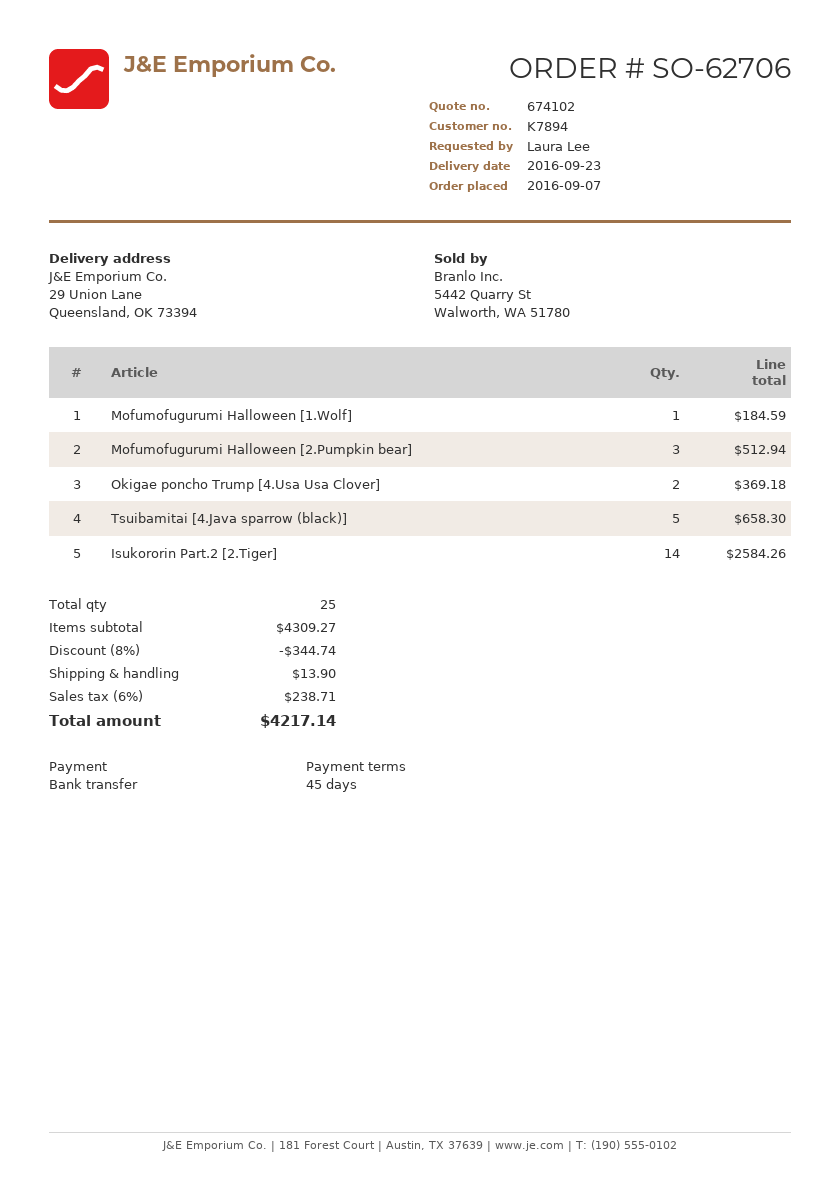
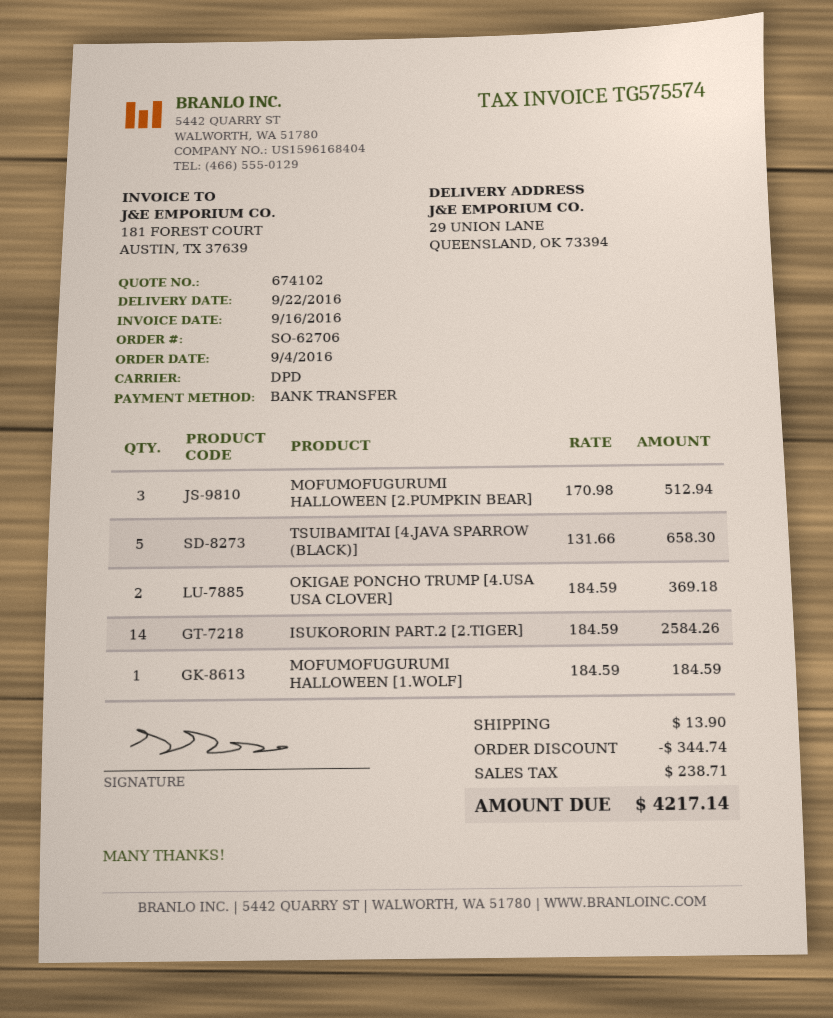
order date: 2016-09-07 -> 2016-09-04
delivery date: 2016-09-23 -> 2016-09-22

